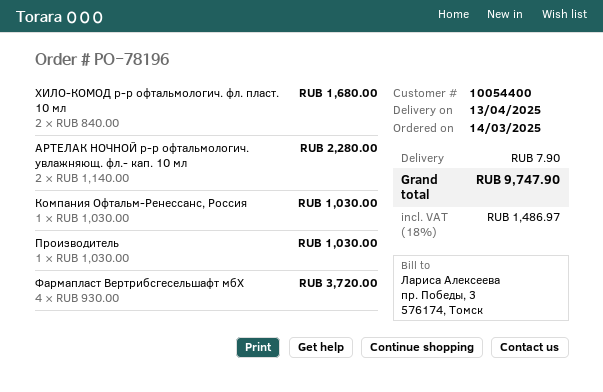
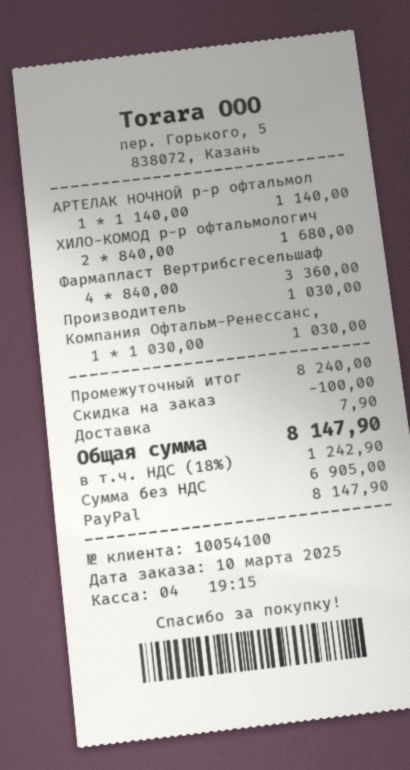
order date: 2025-03-14 -> 2025-03-10
customer number: 10054400 -> 10054100
АРТЕЛАК НОЧНОЙ р-р офтальмологич. увлажняющ. фл.- кап. 10 мл: 2 x 1140.00 = 2280.00 -> 1 x 1140.00 = 1140.00
Фармапласт Вертрибсгесельшафт мбХ: 4 x 930.00 = 3720.00 -> 4 x 840.00 = 3360.00
discount: none -> 100.00
tax: 18% = 1486.97 -> 18% = 1242.90
total: 9747.90 -> 8147.90

